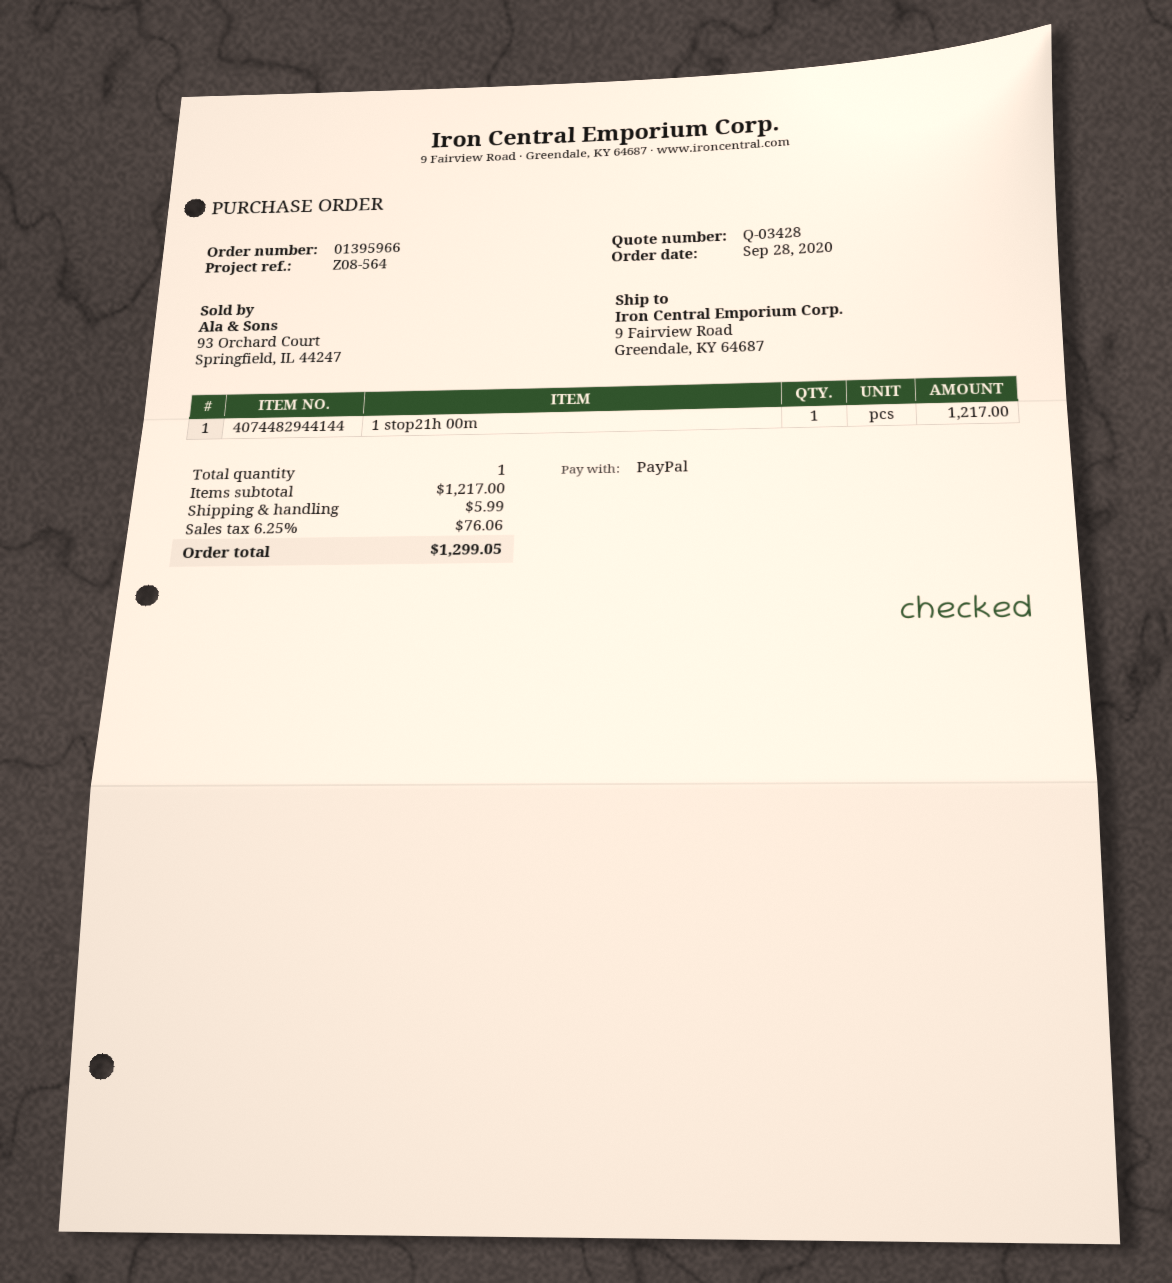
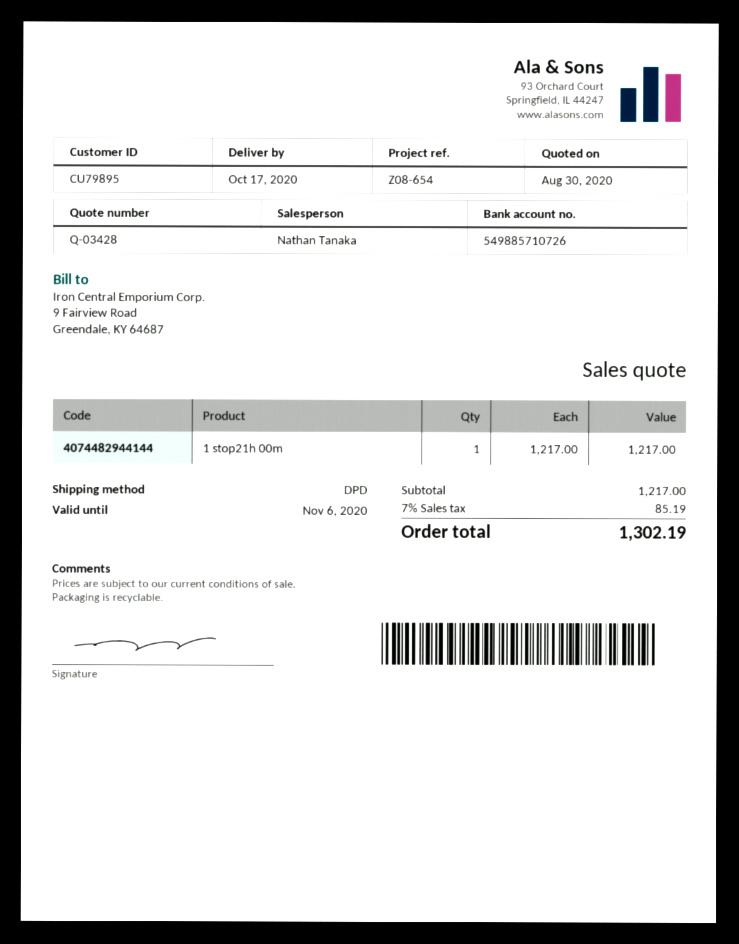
reference: Z08-564 -> Z08-654
shipping: 5.99 -> none
tax: 6.25% = 76.06 -> 7% = 85.19
total: 1299.05 -> 1302.19

